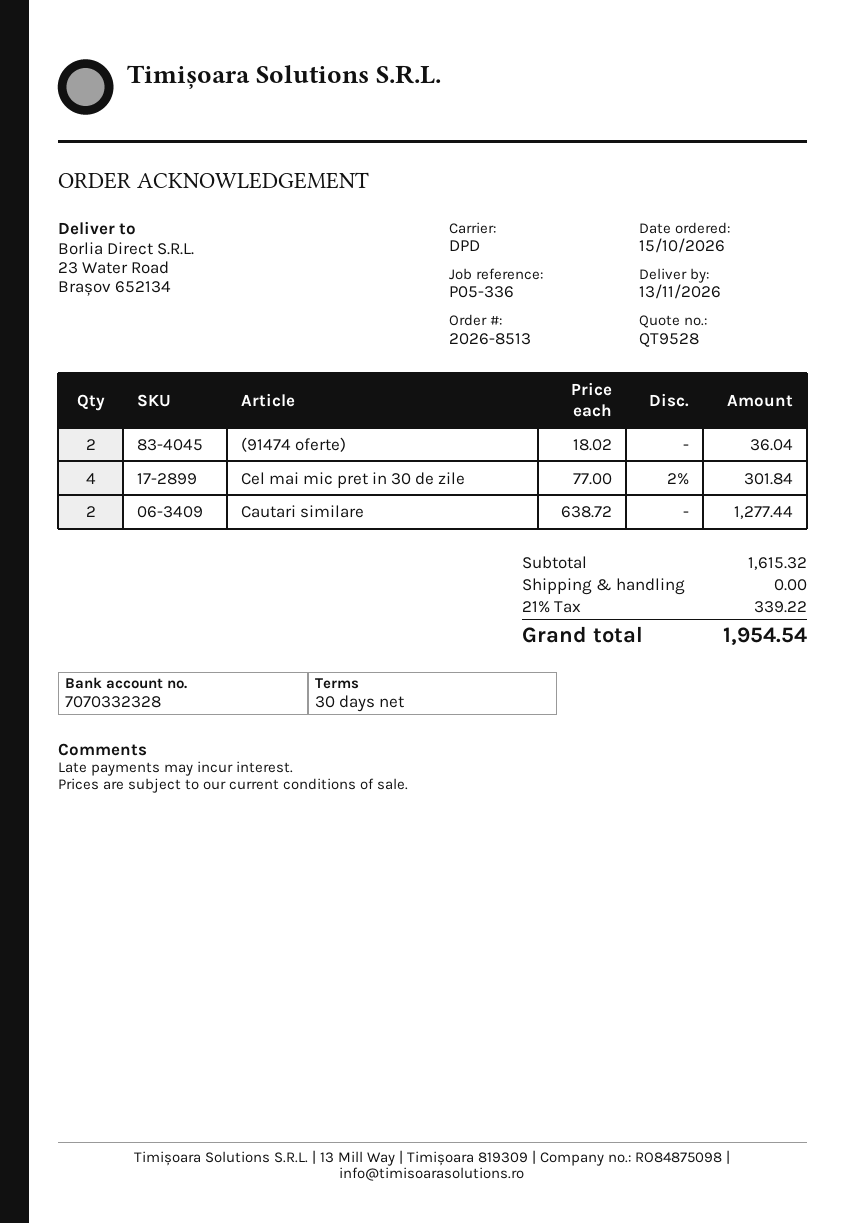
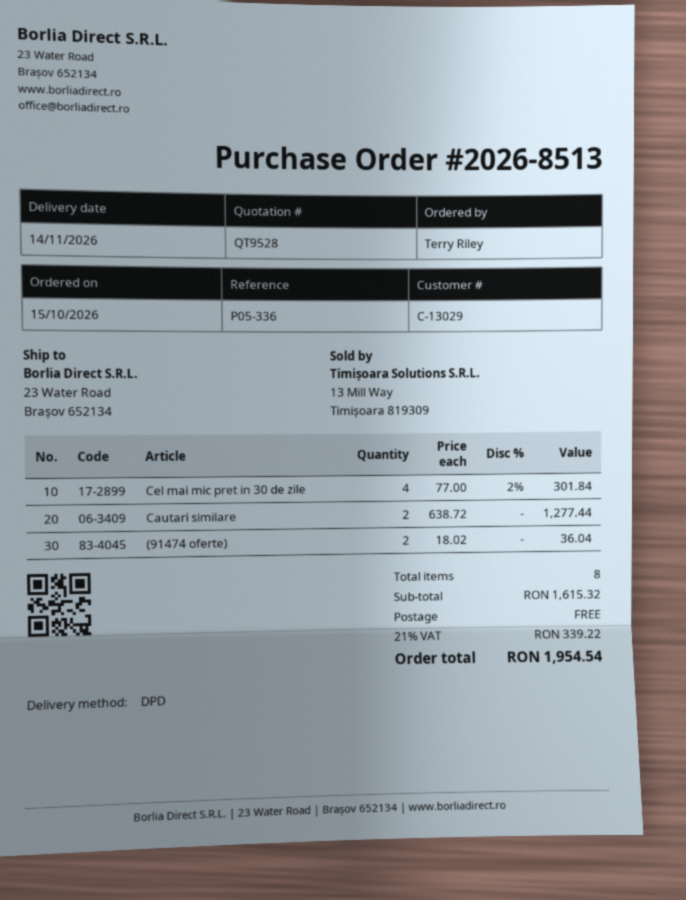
delivery date: 2026-11-13 -> 2026-11-14

